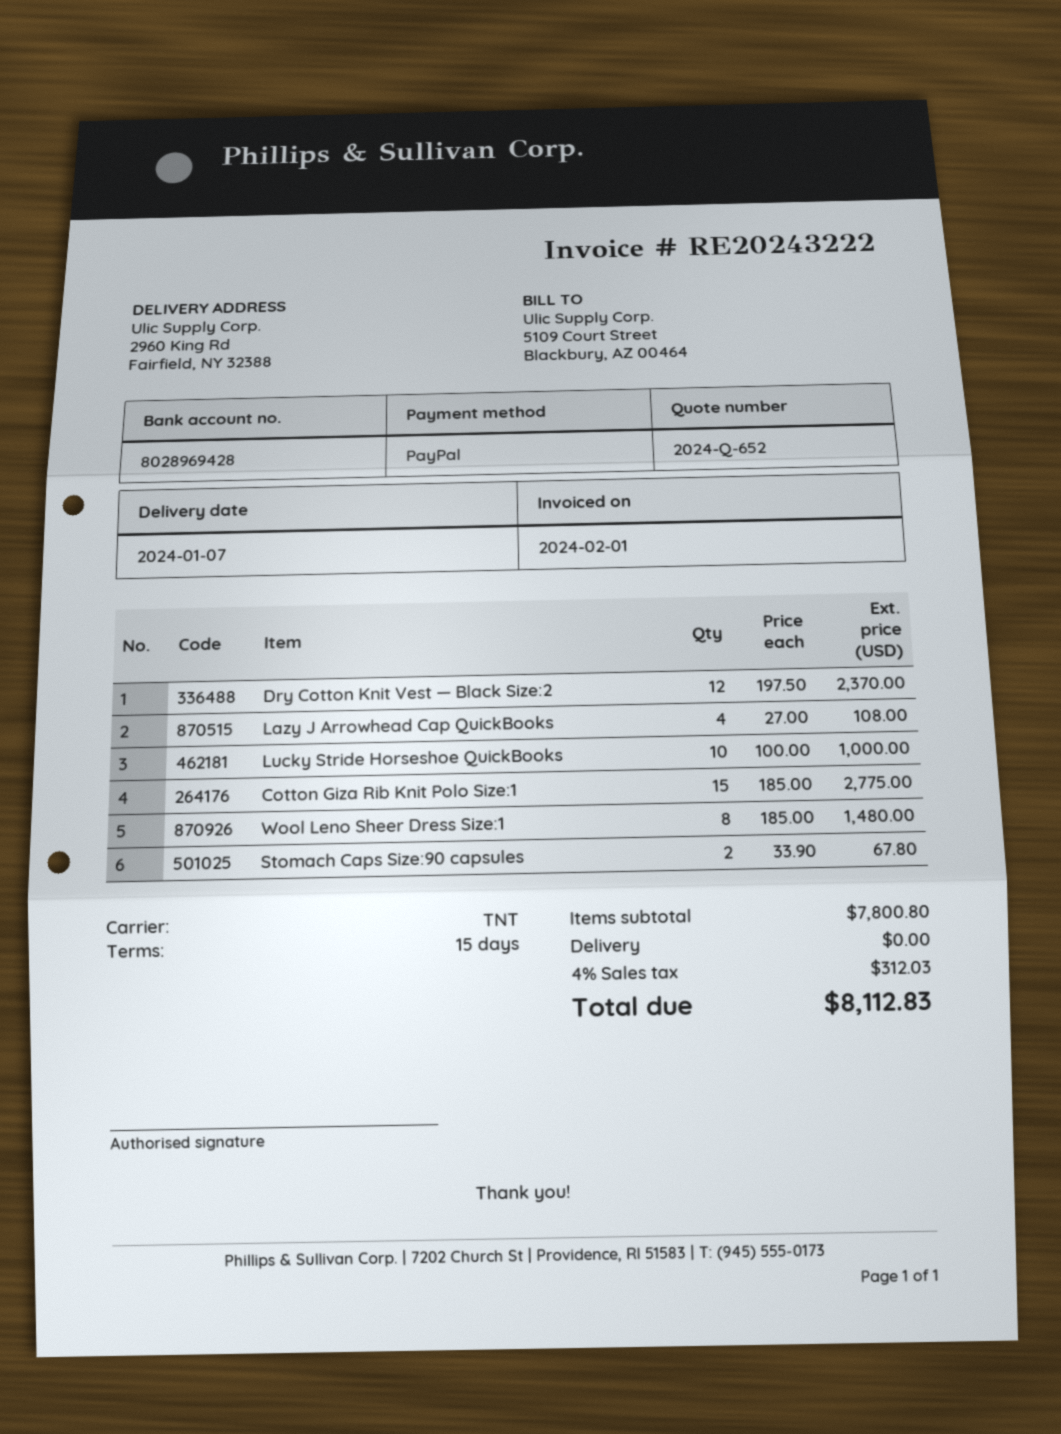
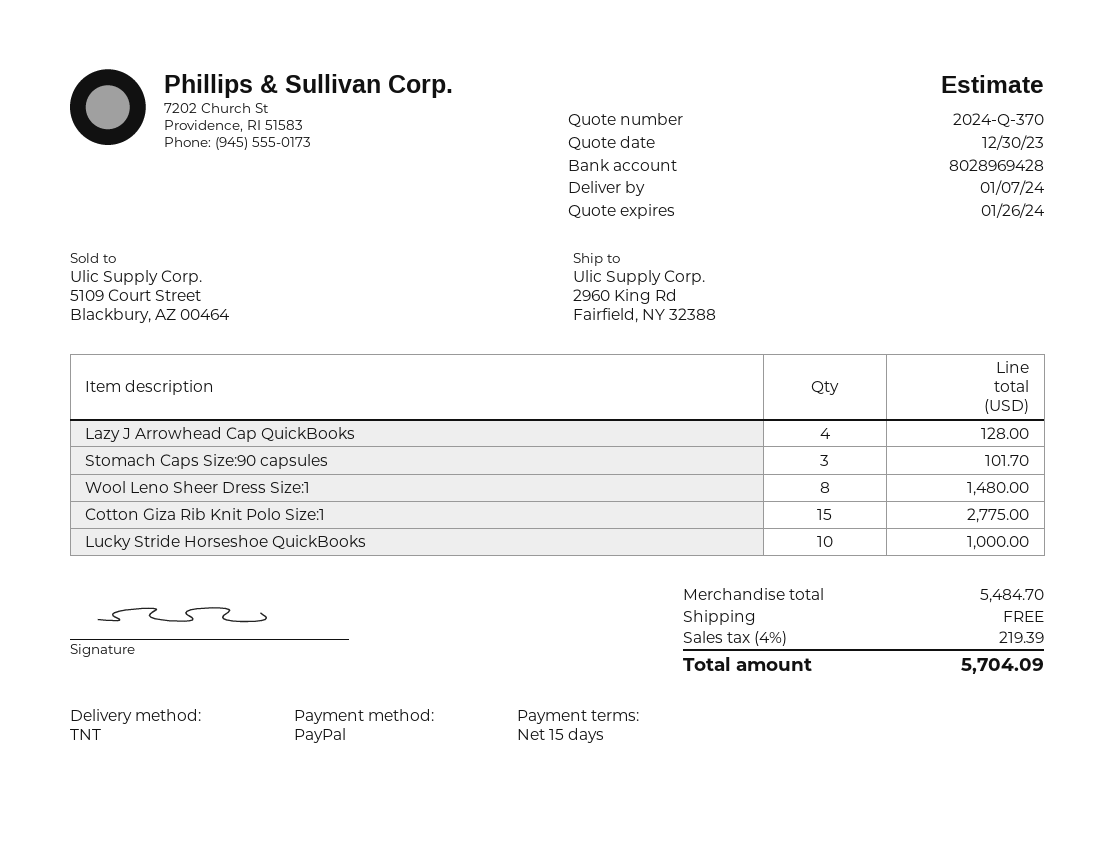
quote number: 2024-Q-652 -> 2024-Q-370
Dry Cotton Knit Vest — Black Size:2: 12 for 2370.00 -> none
Lazy J Arrowhead Cap QuickBooks: 4 for 108.00 -> 4 for 128.00
Stomach Caps Size:90 capsules: 2 for 67.80 -> 3 for 101.70
subtotal: 7800.80 -> 5484.70
tax: 4% = 312.03 -> 4% = 219.39
total: 8112.83 -> 5704.09

